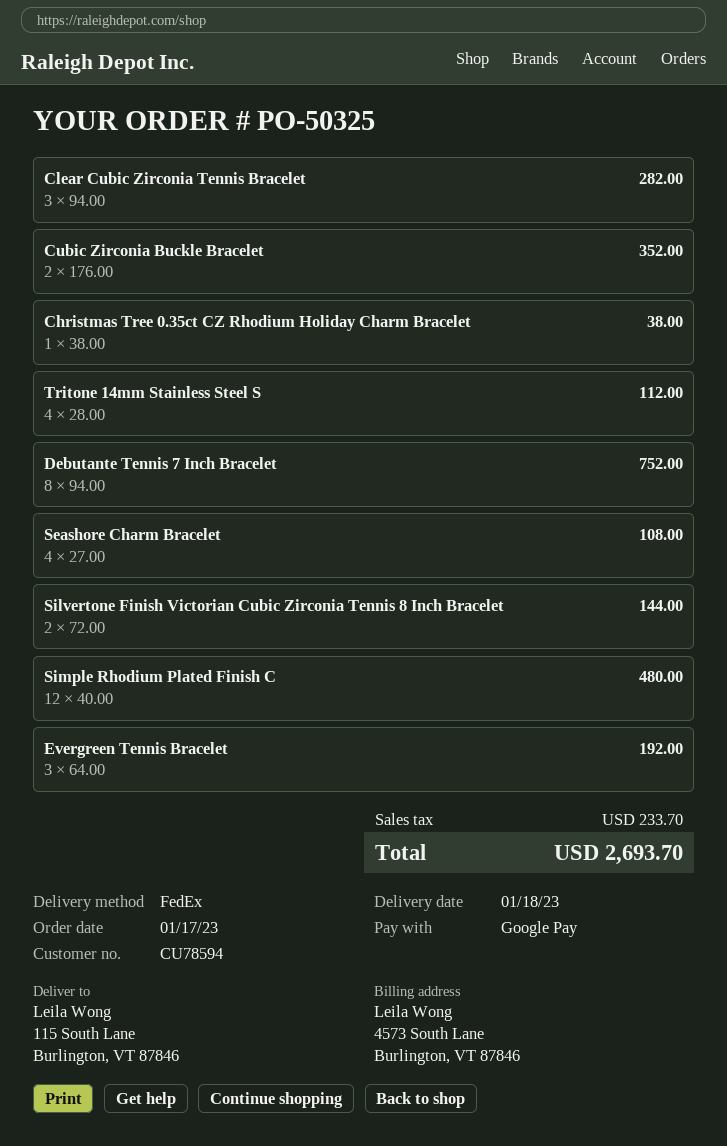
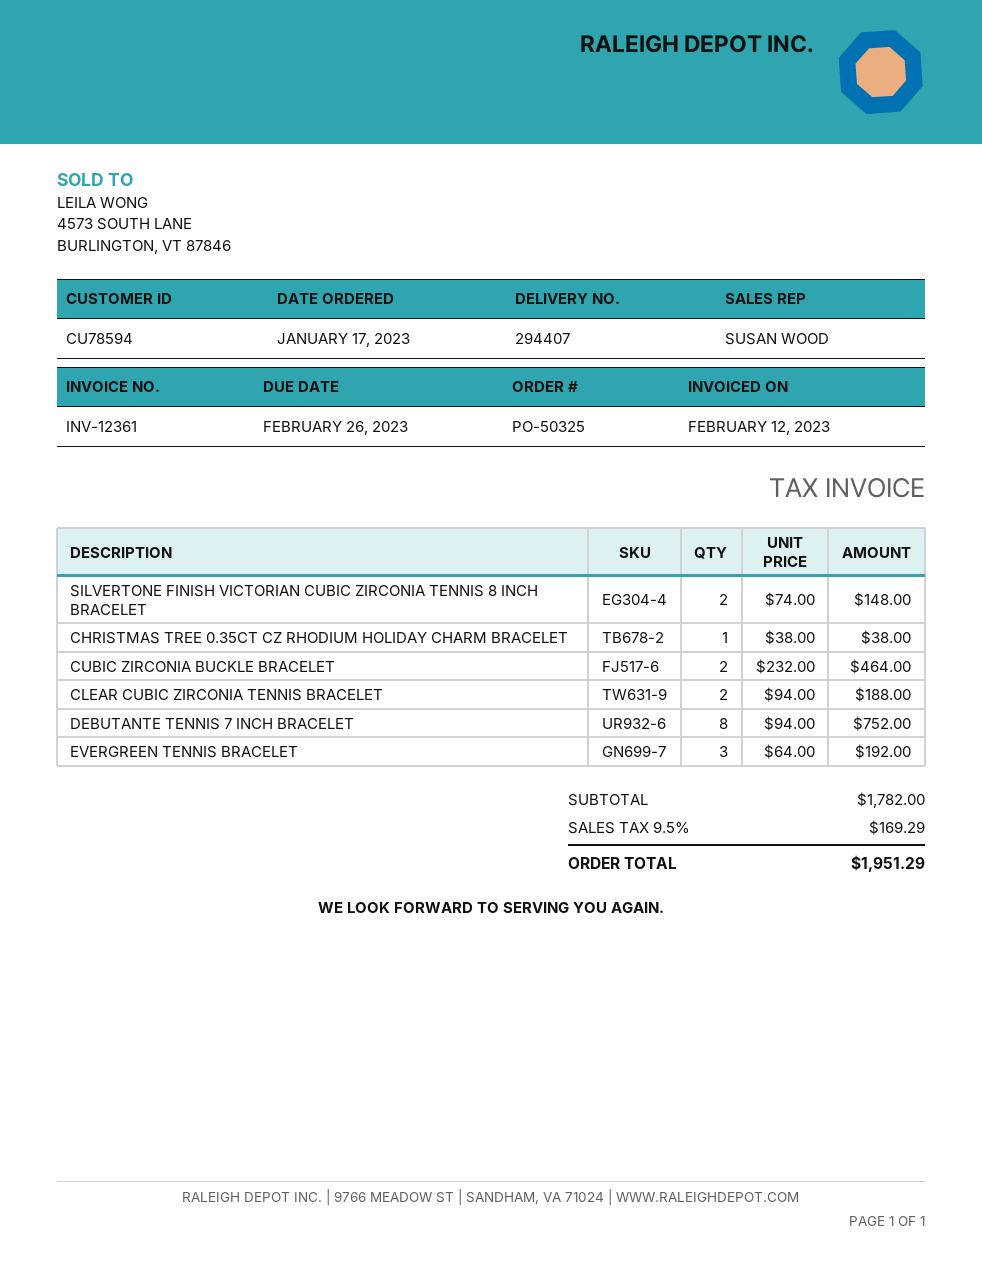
Clear Cubic Zirconia Tennis Bracelet: 3 x 94.00 = 282.00 -> 2 x 94.00 = 188.00
Cubic Zirconia Buckle Bracelet: 2 x 176.00 = 352.00 -> 2 x 232.00 = 464.00
Tritone 14mm Stainless Steel S: 4 x 28.00 = 112.00 -> none
Seashore Charm Bracelet: 4 x 27.00 = 108.00 -> none
Silvertone Finish Victorian Cubic Zirconia Tennis 8 Inch Bracelet: 2 x 72.00 = 144.00 -> 2 x 74.00 = 148.00
Simple Rhodium Plated Finish C: 12 x 40.00 = 480.00 -> none
tax: 233.70 -> 169.29
total: 2693.70 -> 1951.29

